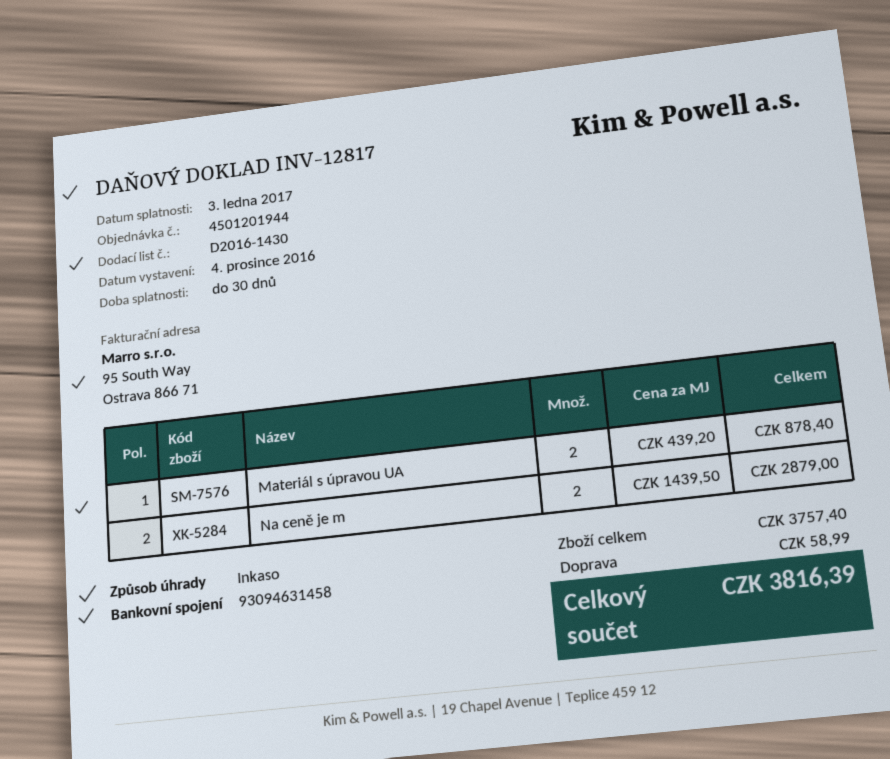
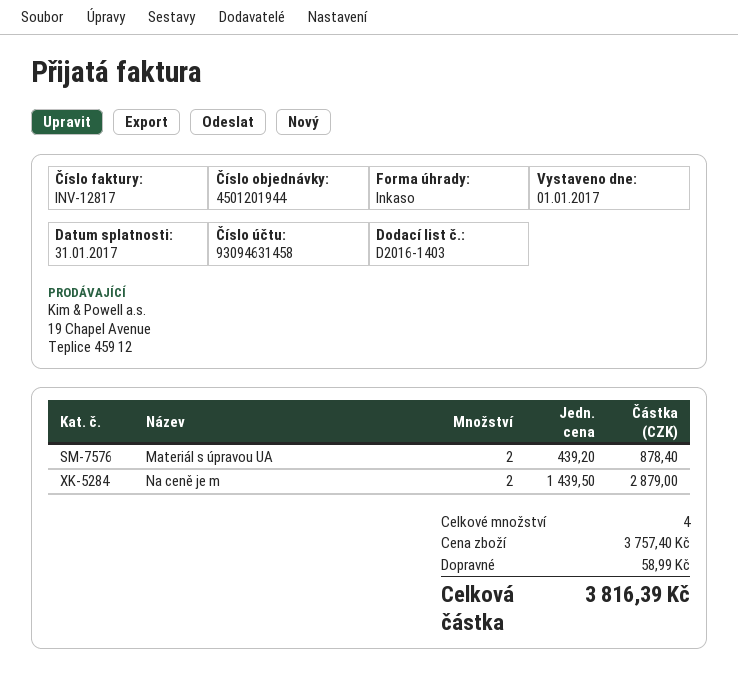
delivery note number: D2016-1430 -> D2016-1403
invoice date: 2016-12-04 -> 2017-01-01
due date: 2017-01-03 -> 2017-01-31

